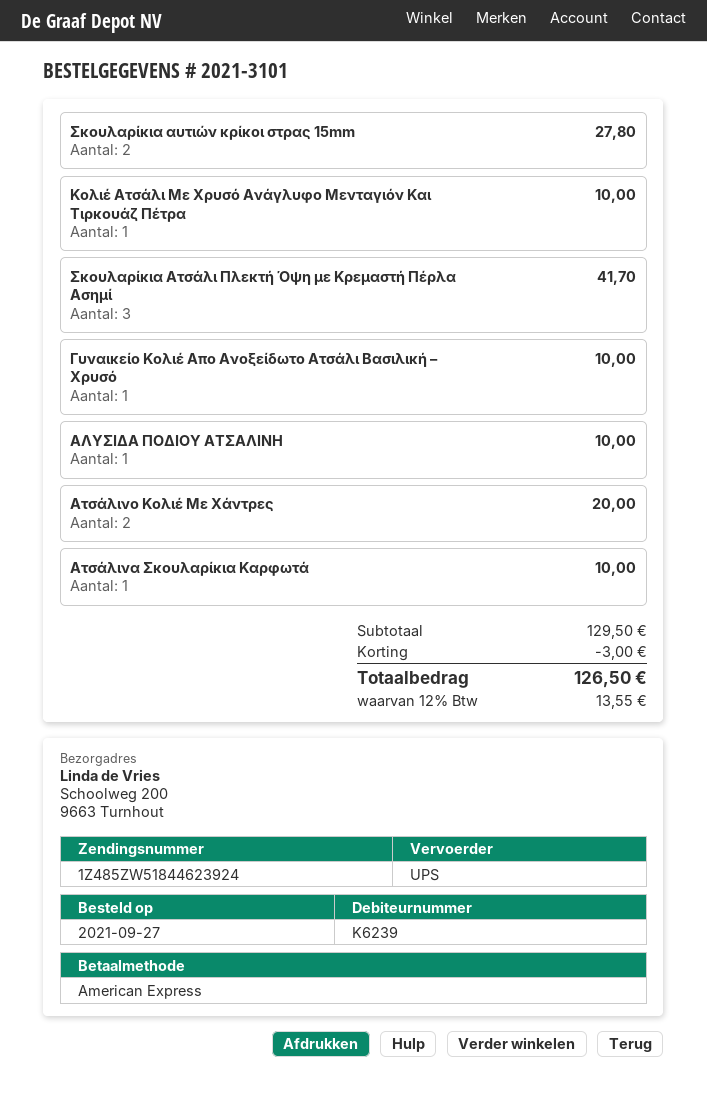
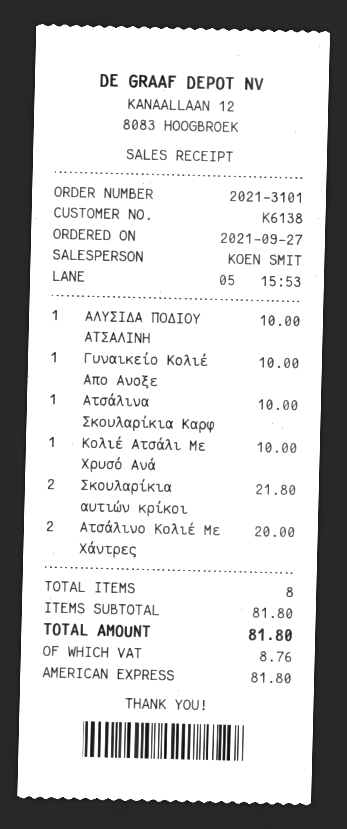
customer number: K6239 -> K6138
Σκουλαρίκια αυτιών κρίκοι στρας 15mm: 2 for 27.80 -> 2 for 21.80
Σκουλαρίκια Ατσάλι Πλεκτή Όψη με Κρεμαστή Πέρλα Ασημί: 3 for 41.70 -> none
subtotal: 129.50 -> 81.80
discount: 3.00 -> none
tax: 13.55 -> 8.76
total: 126.50 -> 81.80

